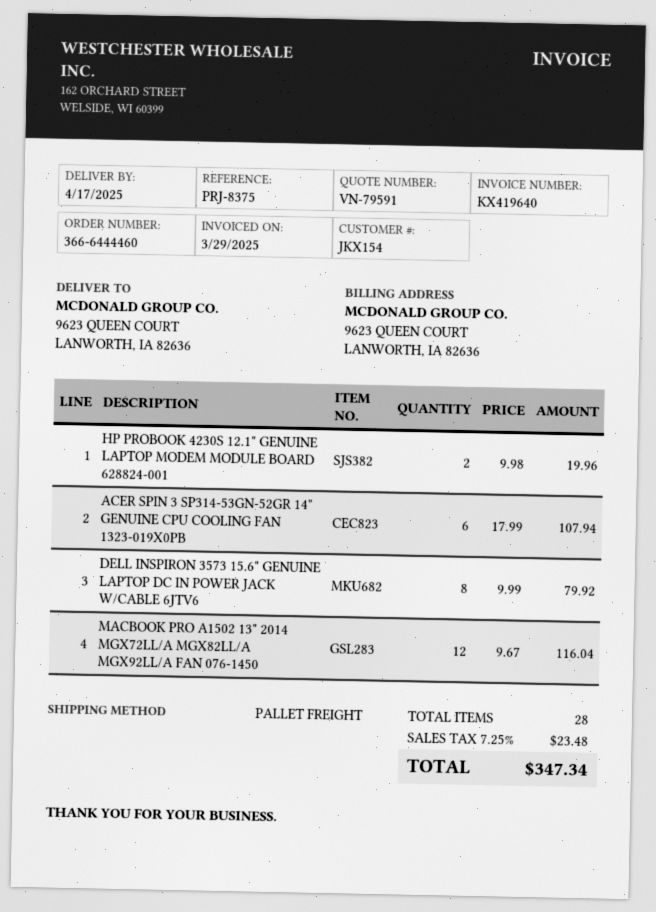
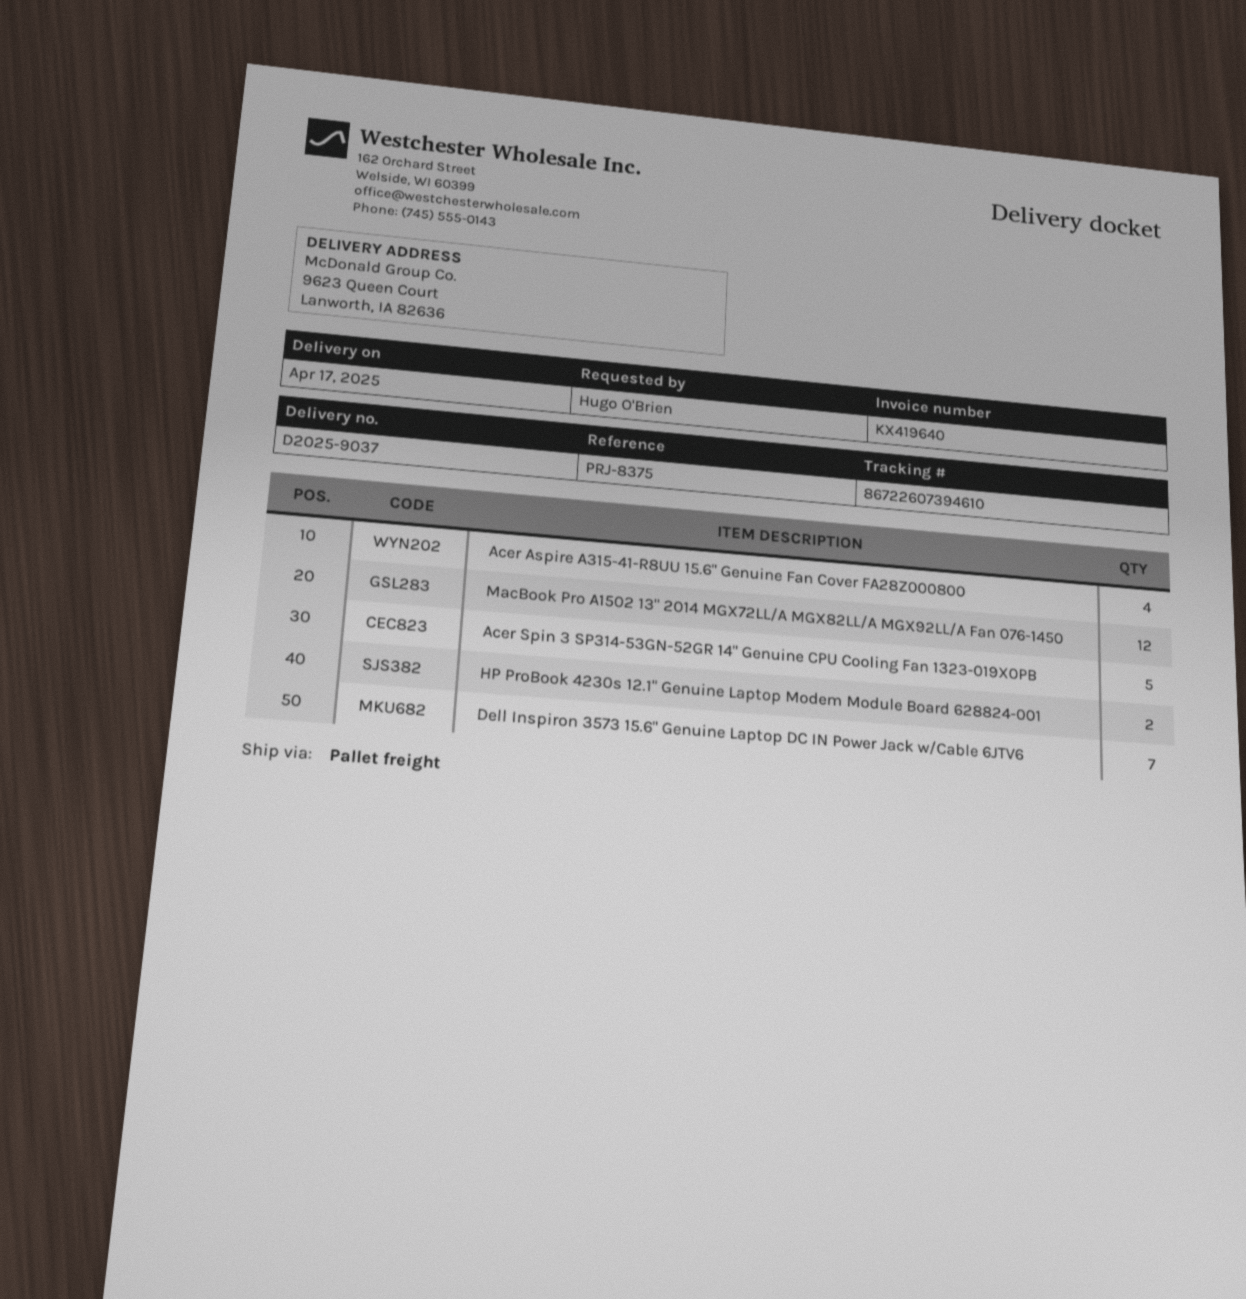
ACER SPIN 3 SP314-53GN-52GR 14" GENUINE CPU COOLING FAN 1323-019X0PB: 6 -> 5
DELL INSPIRON 3573 15.6" GENUINE LAPTOP DC IN POWER JACK W/CABLE 6JTV6: 8 -> 7
Acer Aspire A315-41-R8UU 15.6" Genuine Fan Cover FA28Z000800: none -> 4

